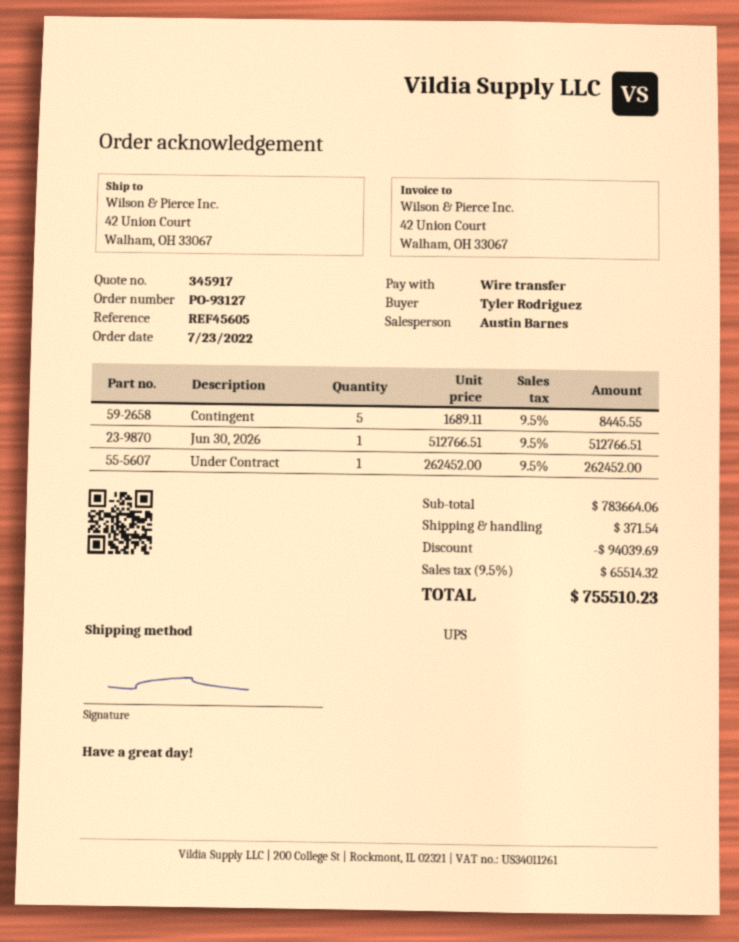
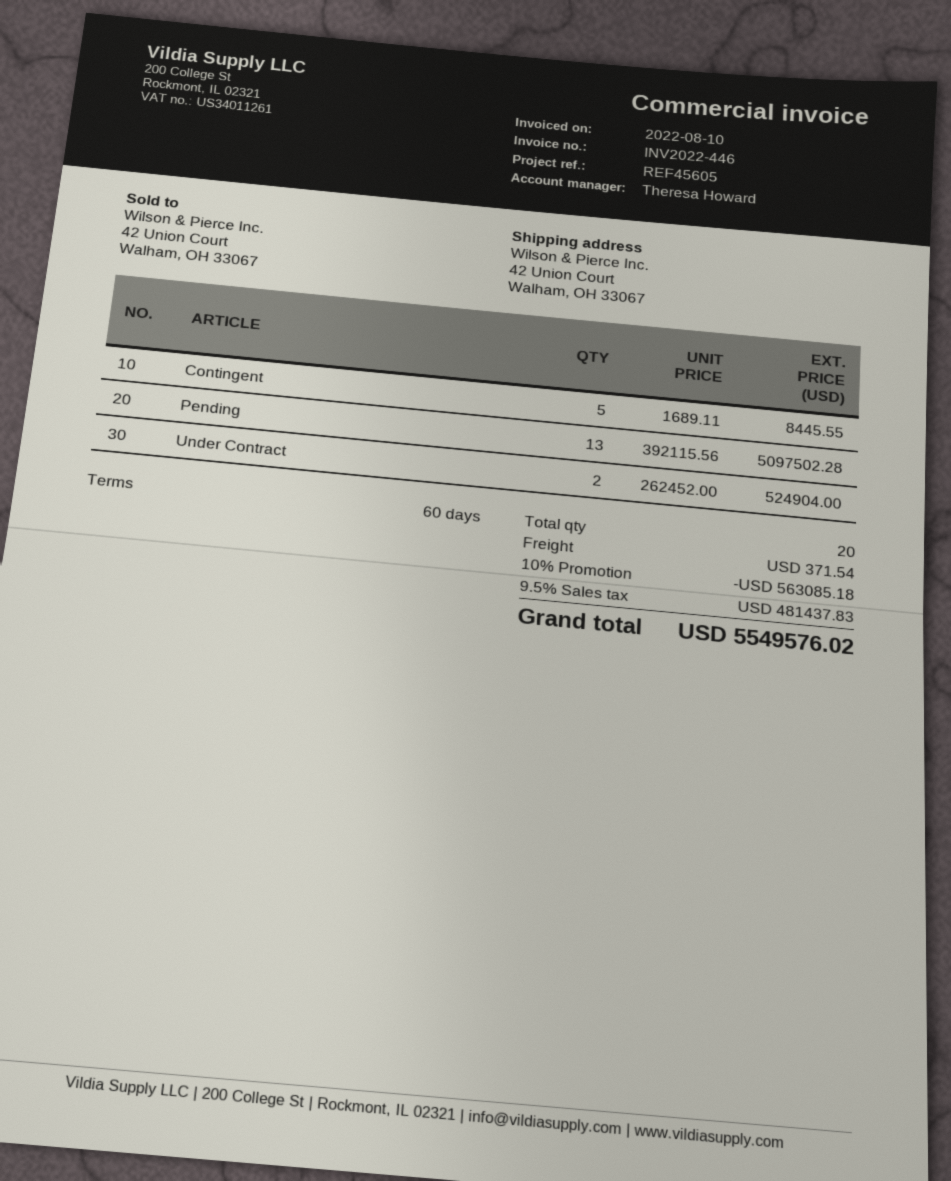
sales rep: Austin Barnes -> Theresa Howard
Jun 30, 2026: 1 x 512766.51 = 512766.51 -> none
Under Contract: 1 x 262452.00 = 262452.00 -> 2 x 262452.00 = 524904.00
Pending: none -> 13 x 392115.56 = 5097502.28
discount: 94039.69 -> 563085.18
tax: 9.5% = 65514.32 -> 9.5% = 481437.83
total: 755510.23 -> 5549576.02

